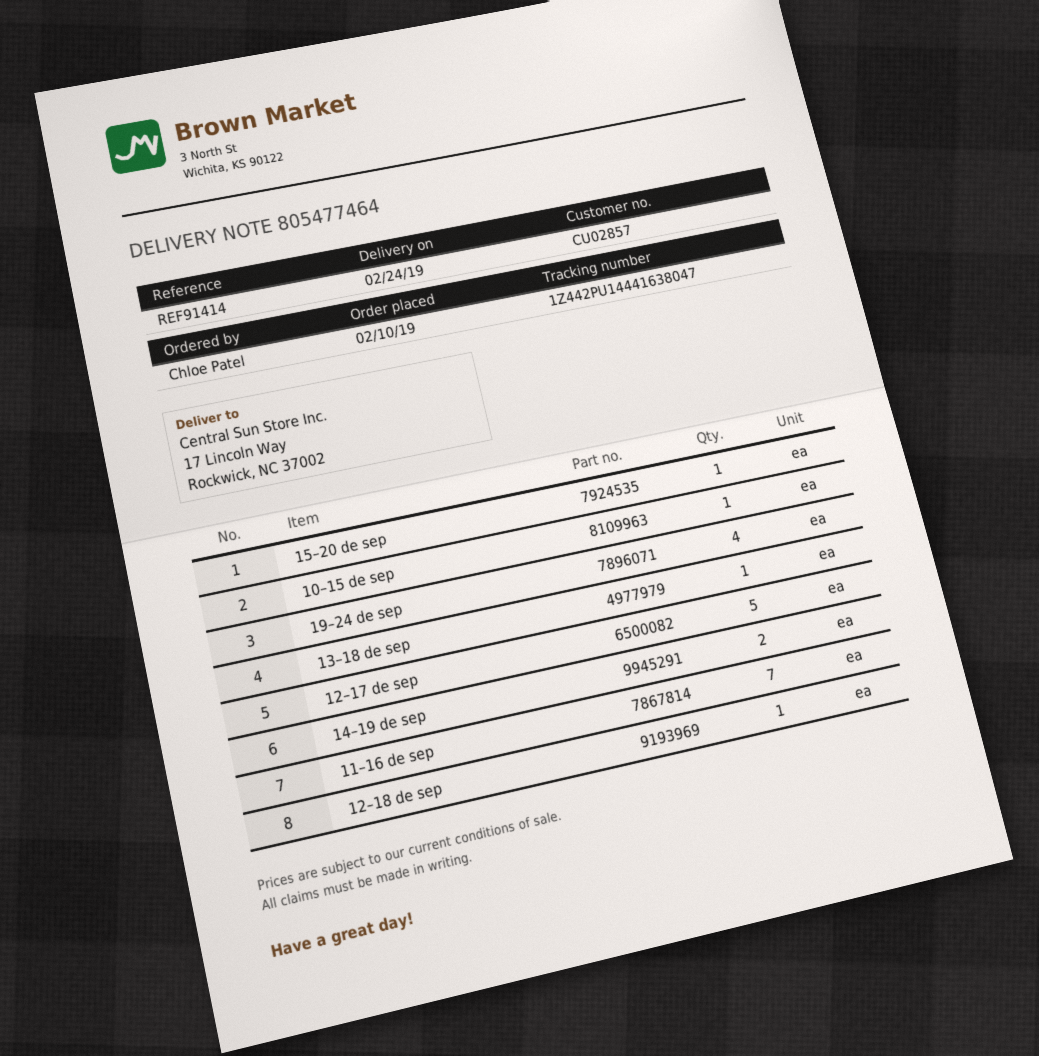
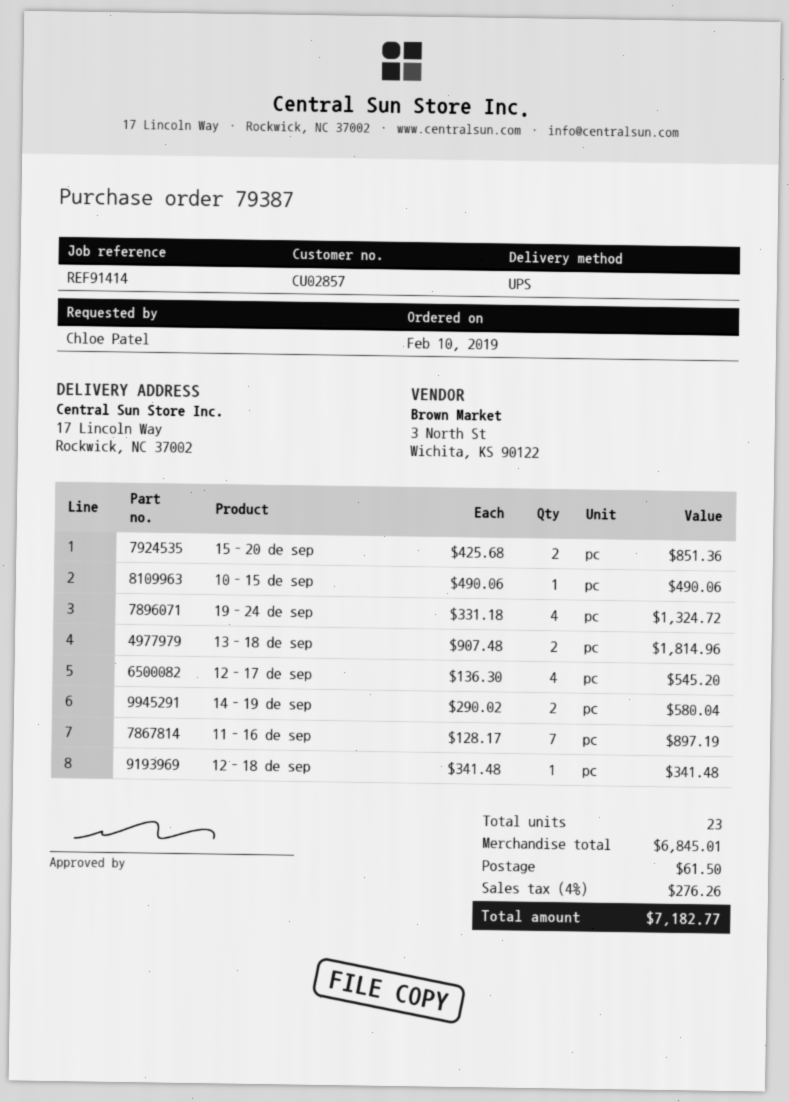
15–20 de sep: 1 -> 2
13–18 de sep: 1 -> 2
12–17 de sep: 5 -> 4

